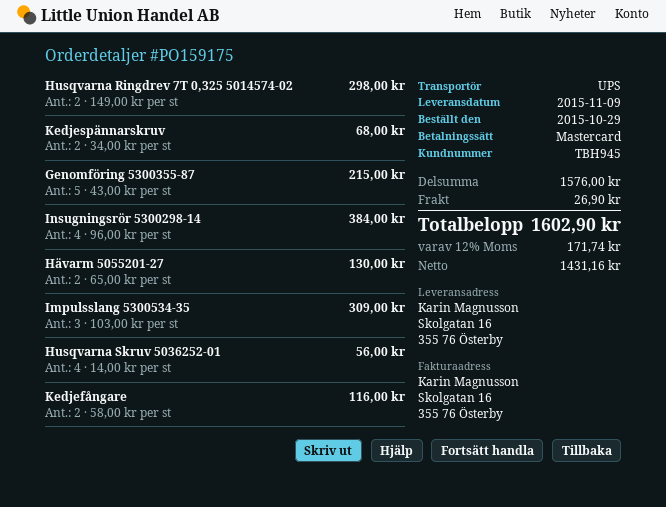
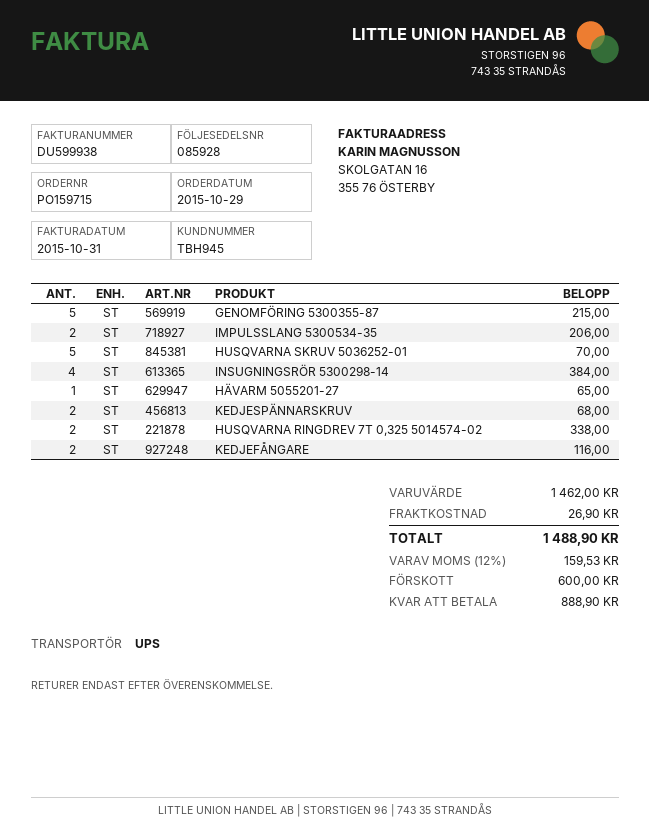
order number: PO159175 -> PO159715
Husqvarna Ringdrev 7T 0,325 5014574-02: 2 for 298.00 -> 2 for 338.00
Hävarm 5055201-27: 2 for 130.00 -> 1 for 65.00
Impulsslang 5300534-35: 3 for 309.00 -> 2 for 206.00
Husqvarna Skruv 5036252-01: 4 for 56.00 -> 5 for 70.00
subtotal: 1576.00 -> 1462.00
tax: 12% = 171.74 -> 12% = 159.53
total: 1602.90 -> 1488.90

